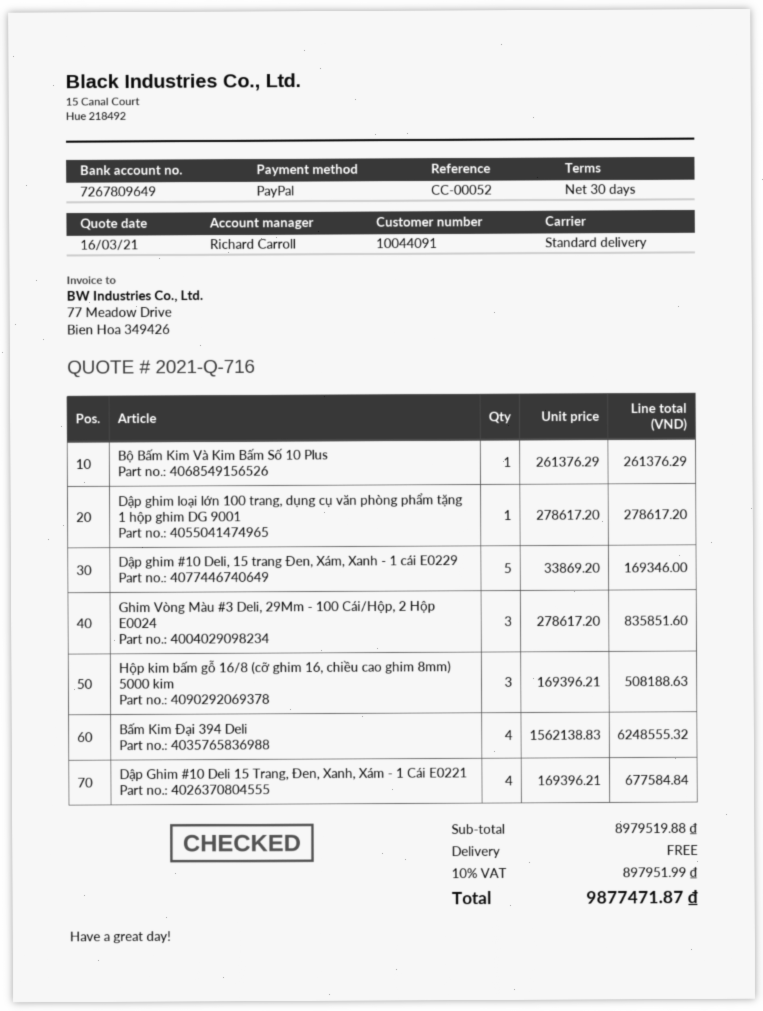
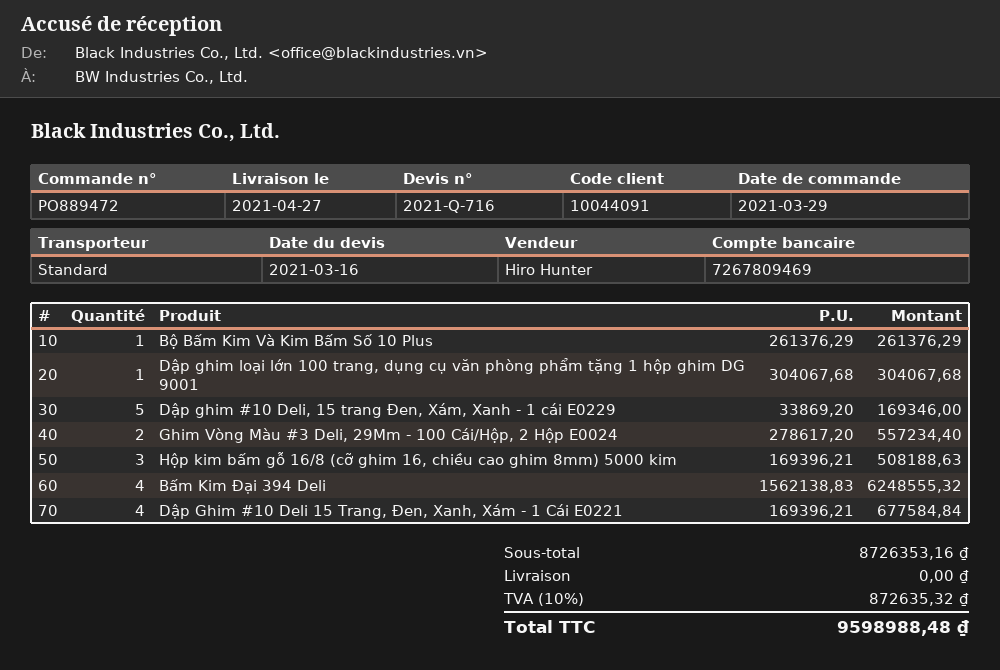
sales rep: Richard Carroll -> Hiro Hunter
bank account: 7267809649 -> 7267809469
Dập ghim loại lớn 100 trang, dụng cụ văn phòng phẩm tặng 1 hộp ghim DG 9001: 1 x 278617.20 = 278617.20 -> 1 x 304067.68 = 304067.68
Ghim Vòng Màu #3 Deli, 29Mm - 100 Cái/Hộp, 2 Hộp E0024: 3 x 278617.20 = 835851.60 -> 2 x 278617.20 = 557234.40
subtotal: 8979519.88 -> 8726353.16
tax: 10% = 897951.99 -> 10% = 872635.32
total: 9877471.87 -> 9598988.48

